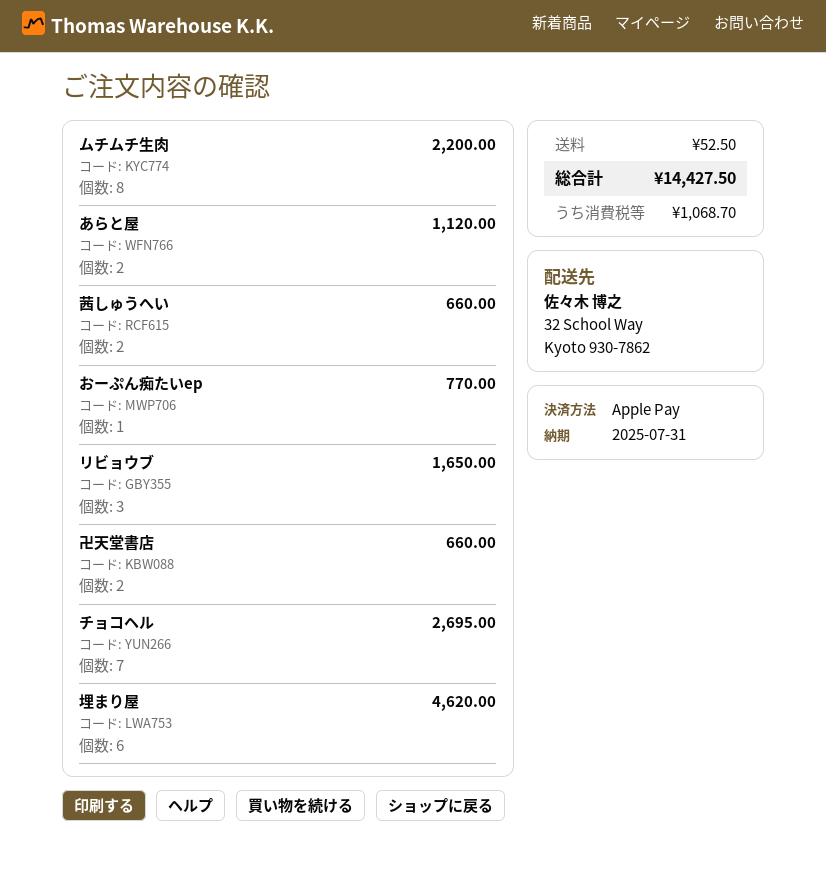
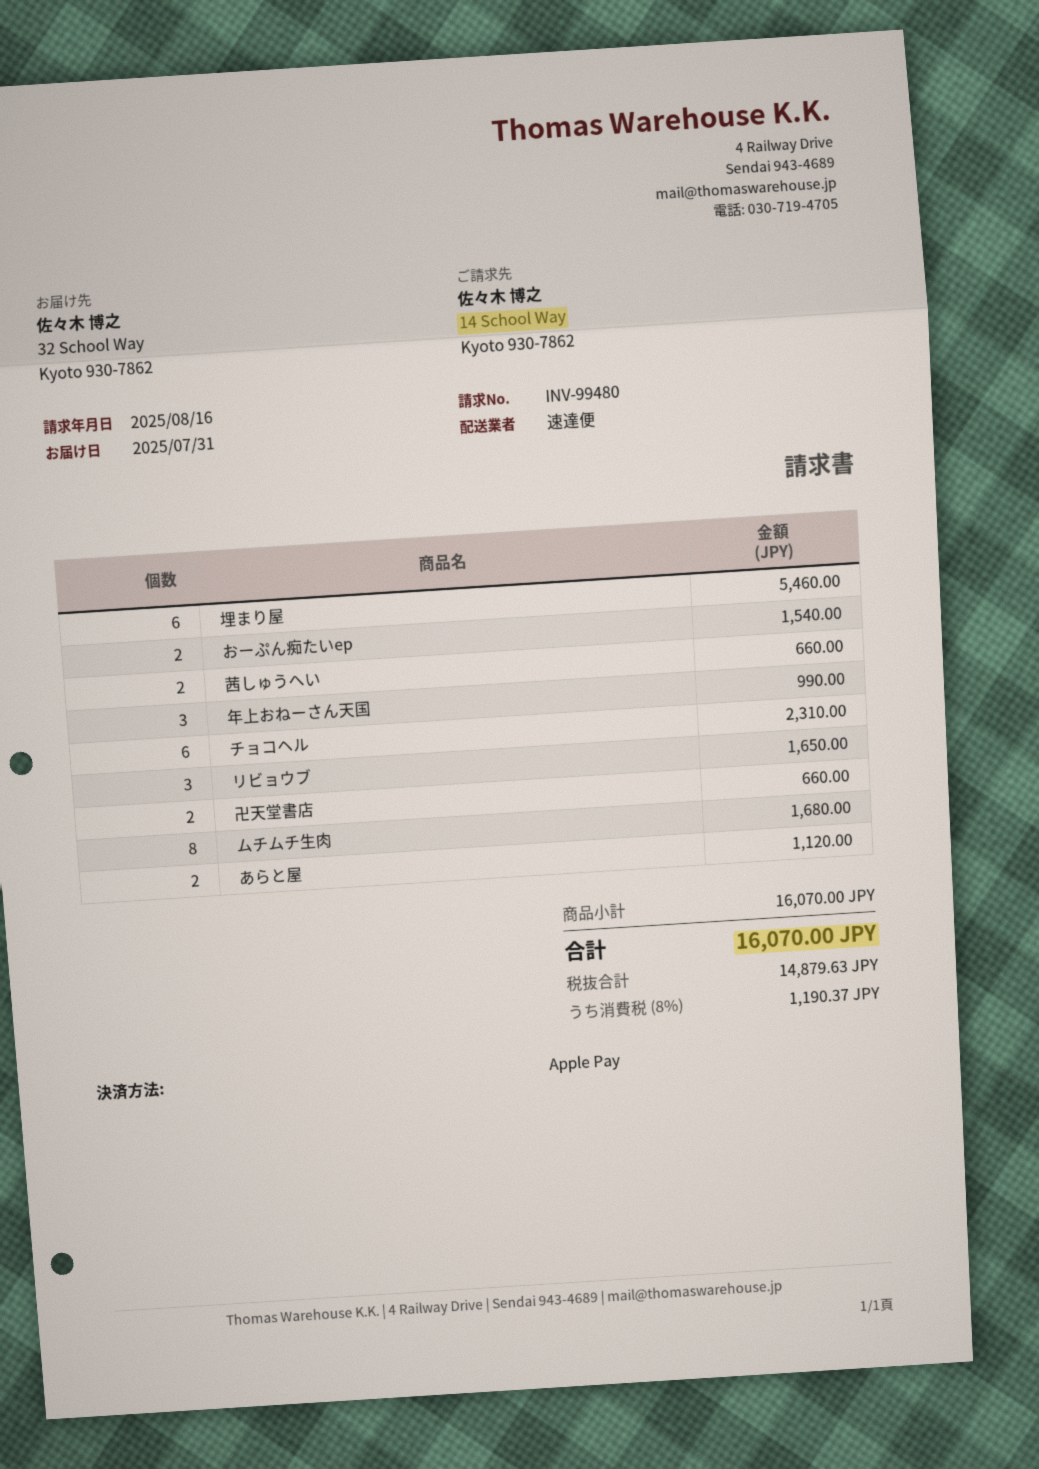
ムチムチ生肉: 8 for 2200.00 -> 8 for 1680.00
おーぷん痴たいep: 1 for 770.00 -> 2 for 1540.00
チョコヘル: 7 for 2695.00 -> 6 for 2310.00
埋まり屋: 6 for 4620.00 -> 6 for 5460.00
年上おねーさん天国: none -> 3 for 990.00
shipping: 52.50 -> none
tax: 1068.70 -> 1190.37
total: 14427.50 -> 16070.00

